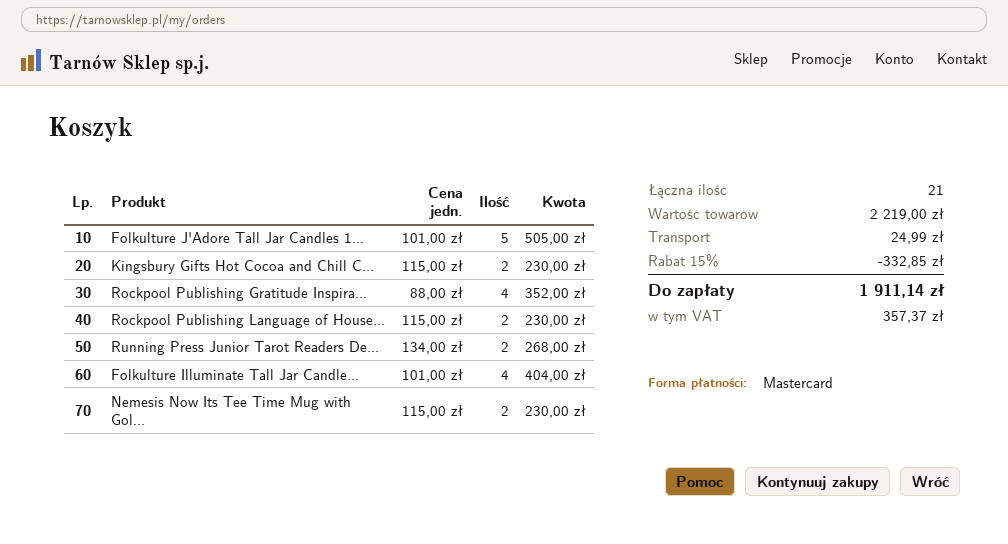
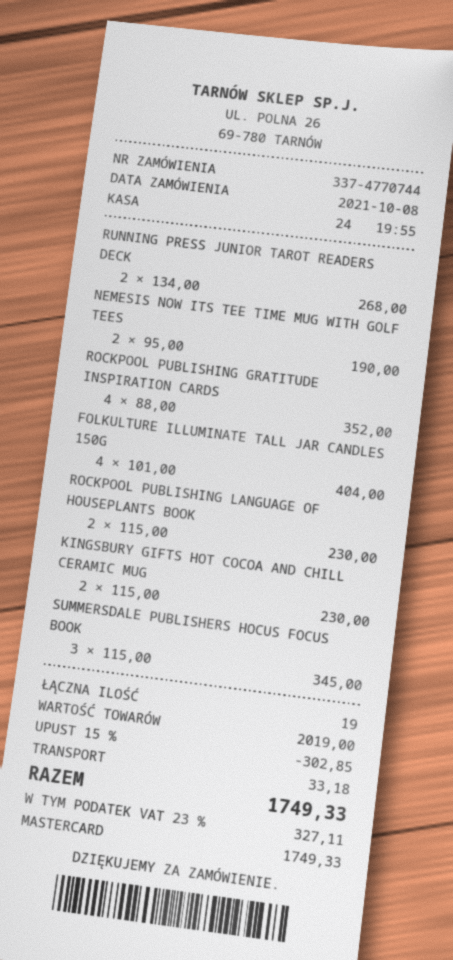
Folkulture J'Adore Tall Jar Candles 1...: 5 x 101.00 = 505.00 -> none
Nemesis Now Its Tee Time Mug with Gol...: 2 x 115.00 = 230.00 -> 2 x 95.00 = 190.00
SUMMERSDALE PUBLISHERS HOCUS FOCUS BOOK: none -> 3 x 115.00 = 345.00
total quantity: 21 -> 19
subtotal: 2219.00 -> 2019.00
discount: 15% = 332.85 -> 15% = 302.85
shipping: 24.99 -> 33.18
tax: 357.37 -> 327.11
total: 1911.14 -> 1749.33

